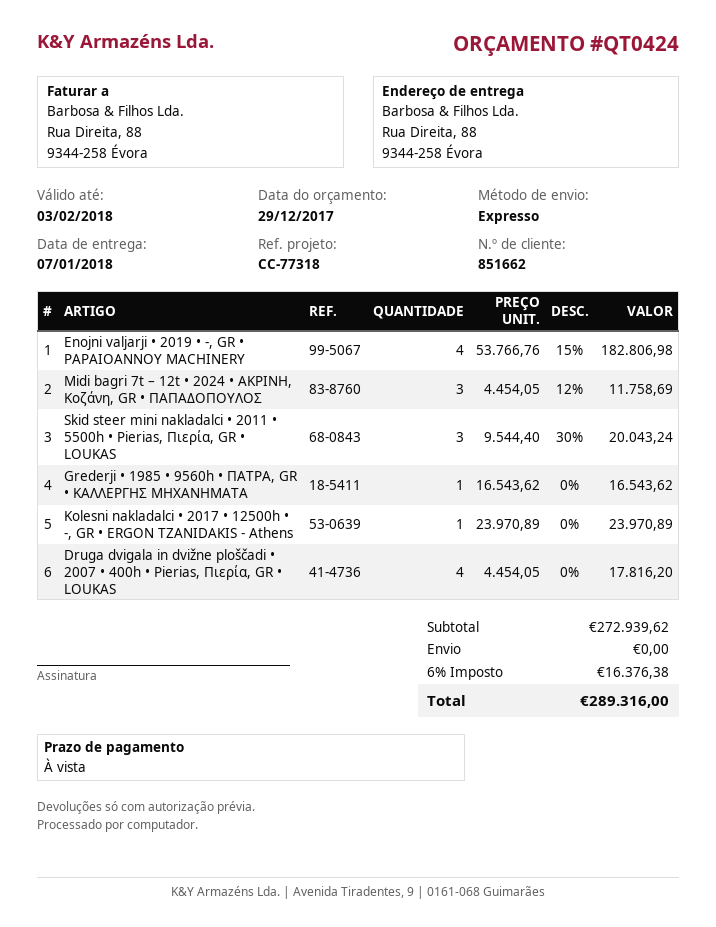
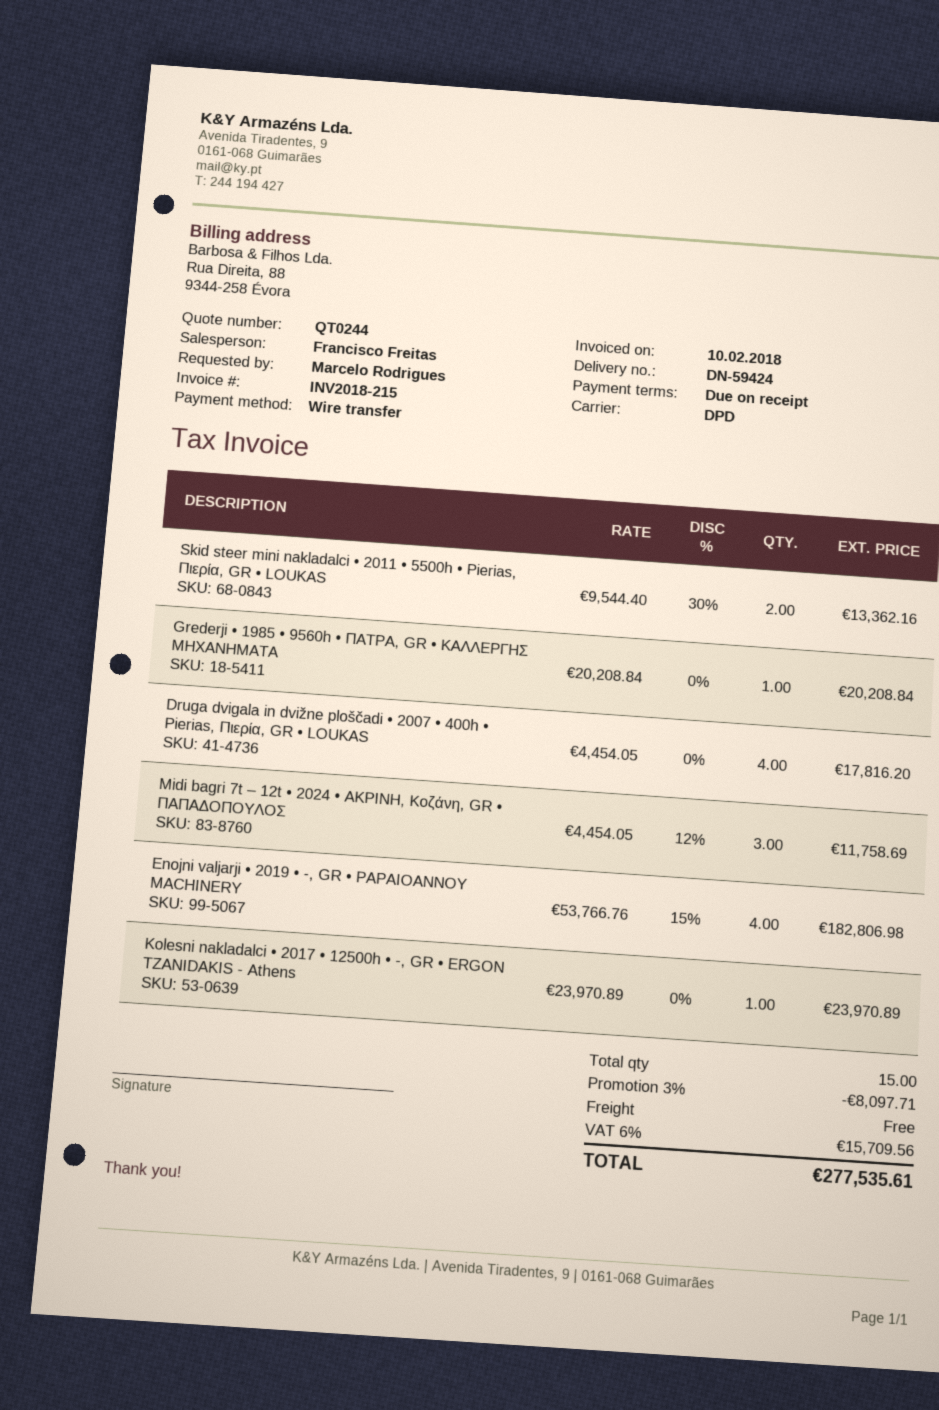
quote number: QT0424 -> QT0244
shipping method: express -> DPD
Skid steer mini nakladalci • 2011 • 5500h • Pierias, Πιερία, GR • LOUKAS: 3 x 9544.40 - 30% = 20043.24 -> 2 x 9544.40 - 30% = 13362.16
Grederji • 1985 • 9560h • ΠΑΤΡΑ, GR • ΚΑΛΛΕΡΓΗΣ ΜΗΧΑΝΗΜΑΤΑ: 1 x 16543.62 = 16543.62 -> 1 x 20208.84 = 20208.84
discount: none -> 3% = 8097.71
tax: 6% = 16376.38 -> 6% = 15709.56
total: 289316.00 -> 277535.61

